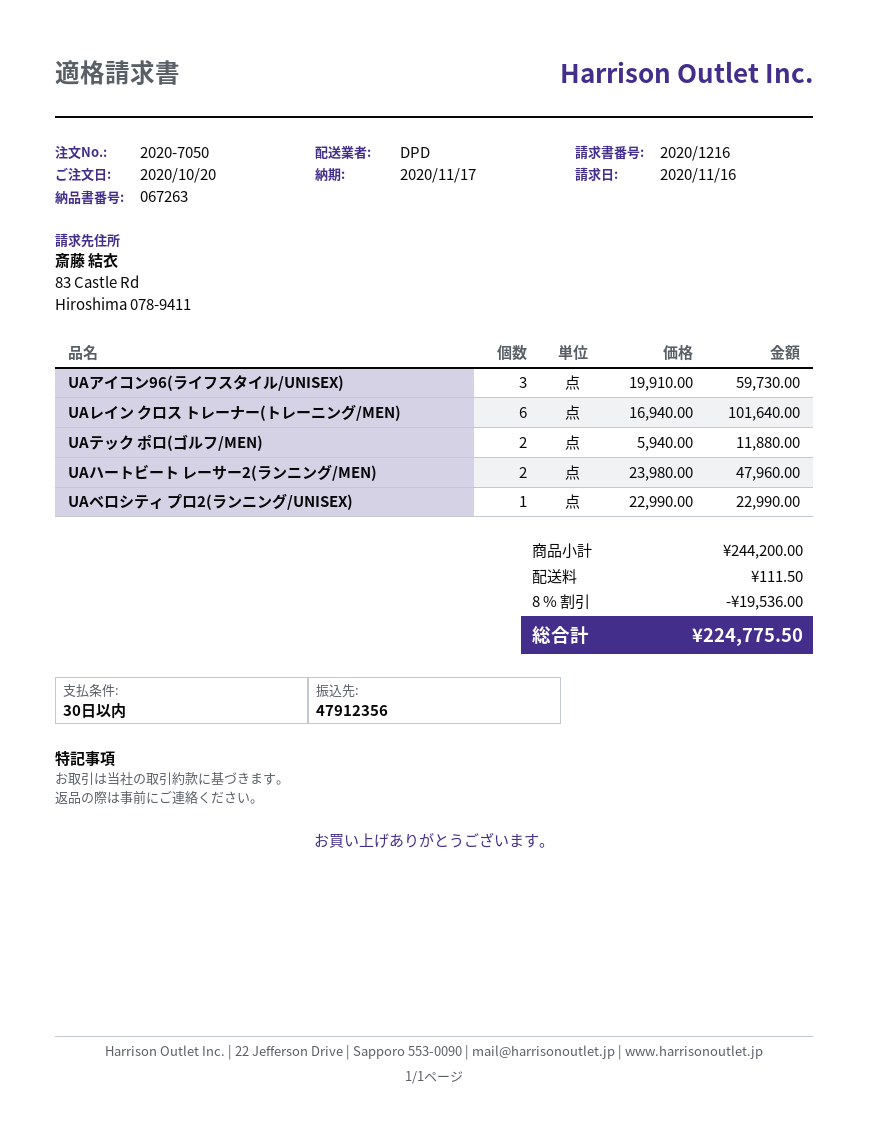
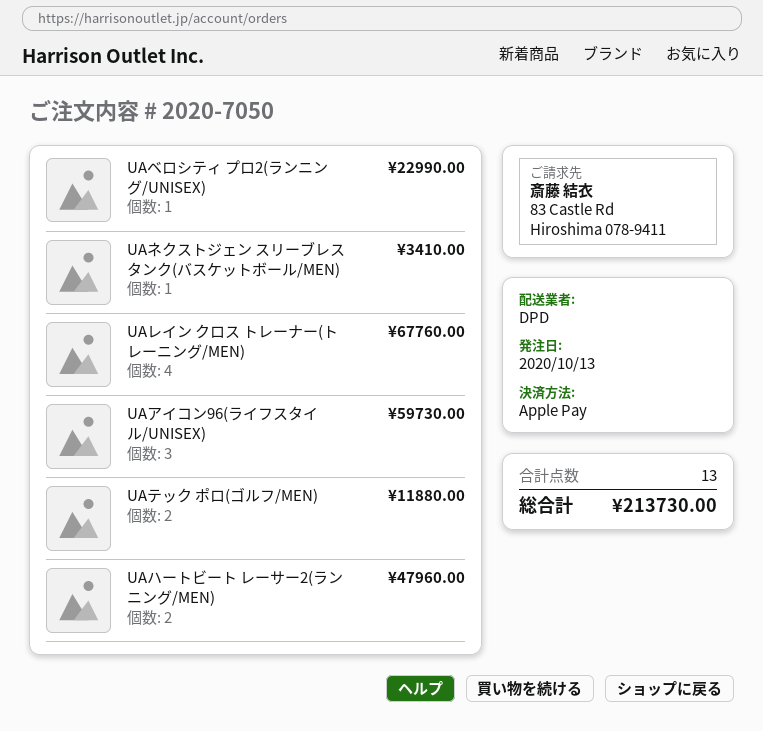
order date: 2020-10-20 -> 2020-10-13
UAレイン クロス トレーナー(トレーニング/MEN): 6 for 101640.00 -> 4 for 67760.00
UAネクストジェン スリーブレス タンク(バスケットボール/MEN): none -> 1 for 3410.00
discount: 8% = 19536.00 -> none
shipping: 111.50 -> none
total: 224775.50 -> 213730.00

